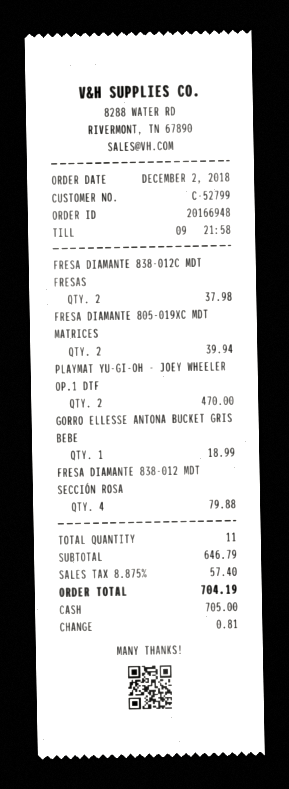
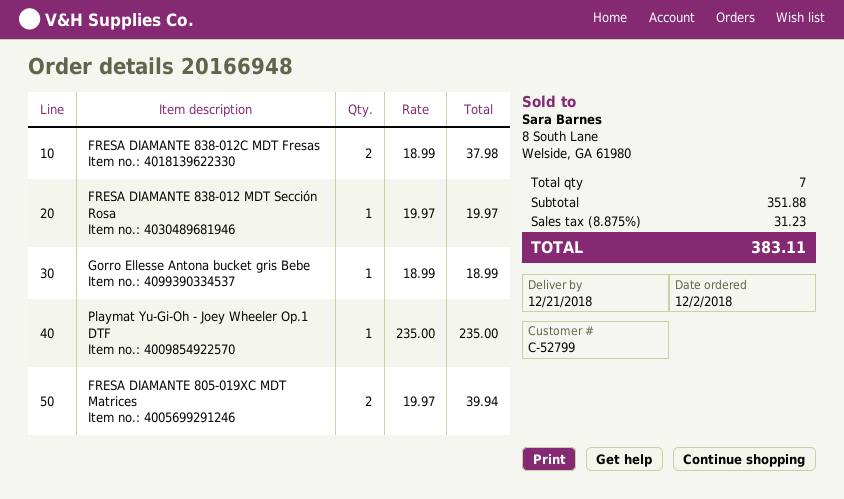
PLAYMAT YU-GI-OH - JOEY WHEELER OP.1 DTF: 2 for 470.00 -> 1 for 235.00
FRESA DIAMANTE 838-012 MDT SECCIÓN ROSA: 4 for 79.88 -> 1 for 19.97
total quantity: 11 -> 7
subtotal: 646.79 -> 351.88
tax: 8.875% = 57.40 -> 8.875% = 31.23
total: 704.19 -> 383.11

